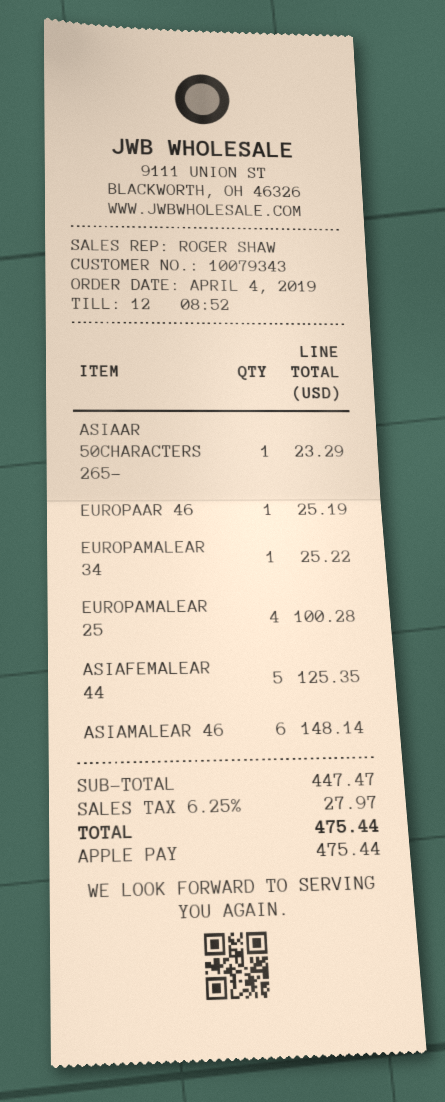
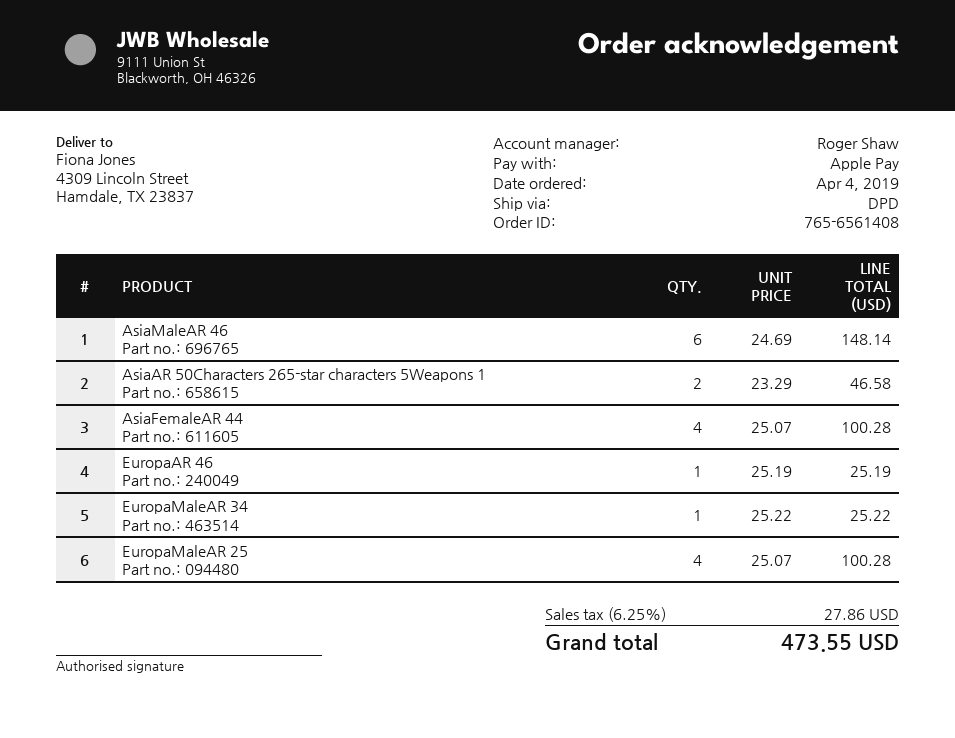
ASIAAR 50CHARACTERS 265-: 1 for 23.29 -> 2 for 46.58
ASIAFEMALEAR 44: 5 for 125.35 -> 4 for 100.28
tax: 6.25% = 27.97 -> 6.25% = 27.86
total: 475.44 -> 473.55

